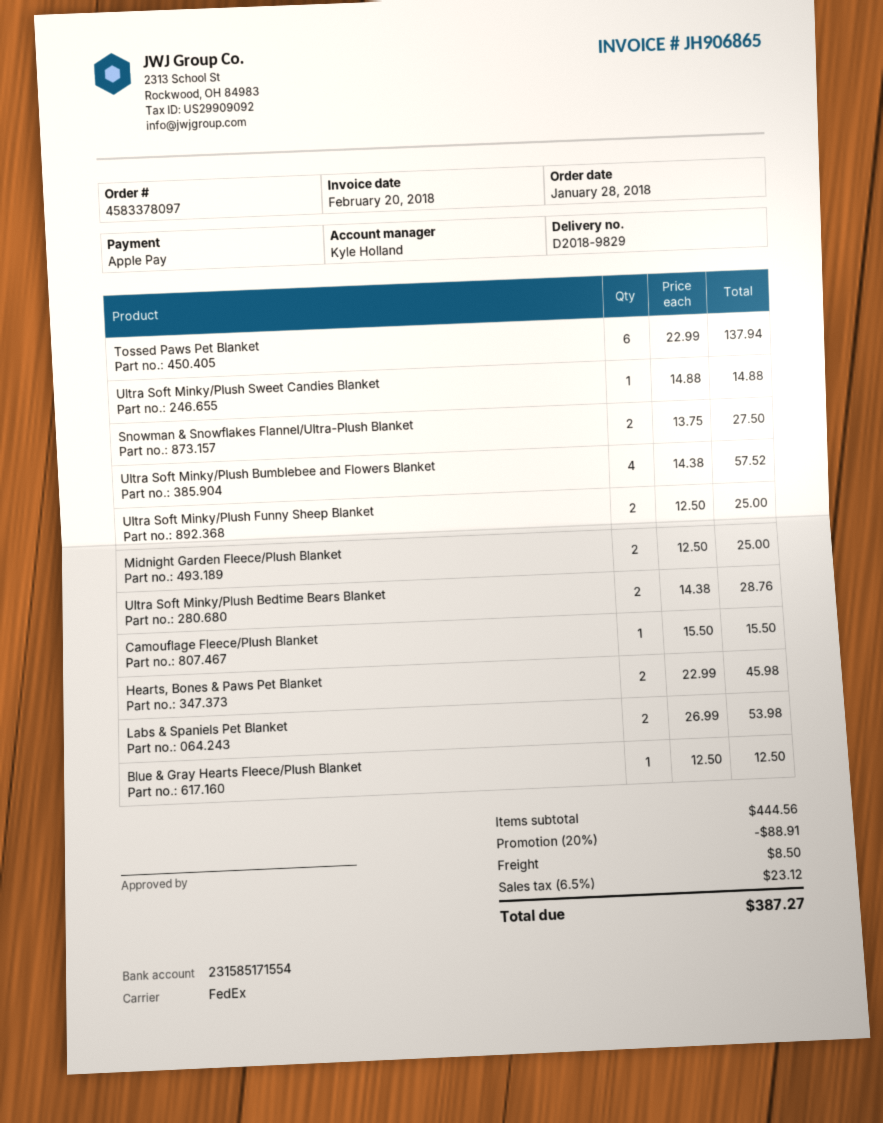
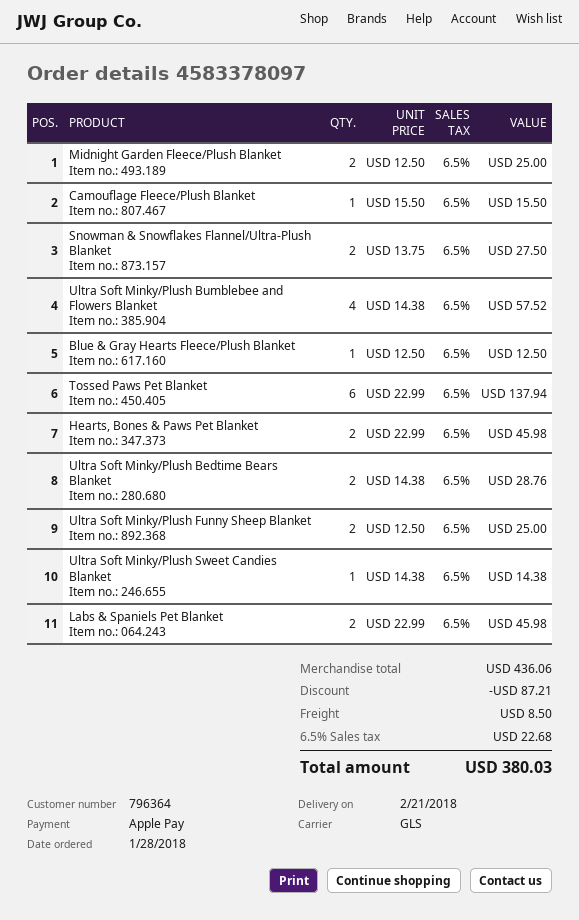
shipping method: FedEx -> GLS
Ultra Soft Minky/Plush Sweet Candies Blanket: 1 x 14.88 = 14.88 -> 1 x 14.38 = 14.38
Labs & Spaniels Pet Blanket: 2 x 26.99 = 53.98 -> 2 x 22.99 = 45.98
subtotal: 444.56 -> 436.06
discount: 88.91 -> 87.21
tax: 6.5% = 23.12 -> 6.5% = 22.68
total: 387.27 -> 380.03

